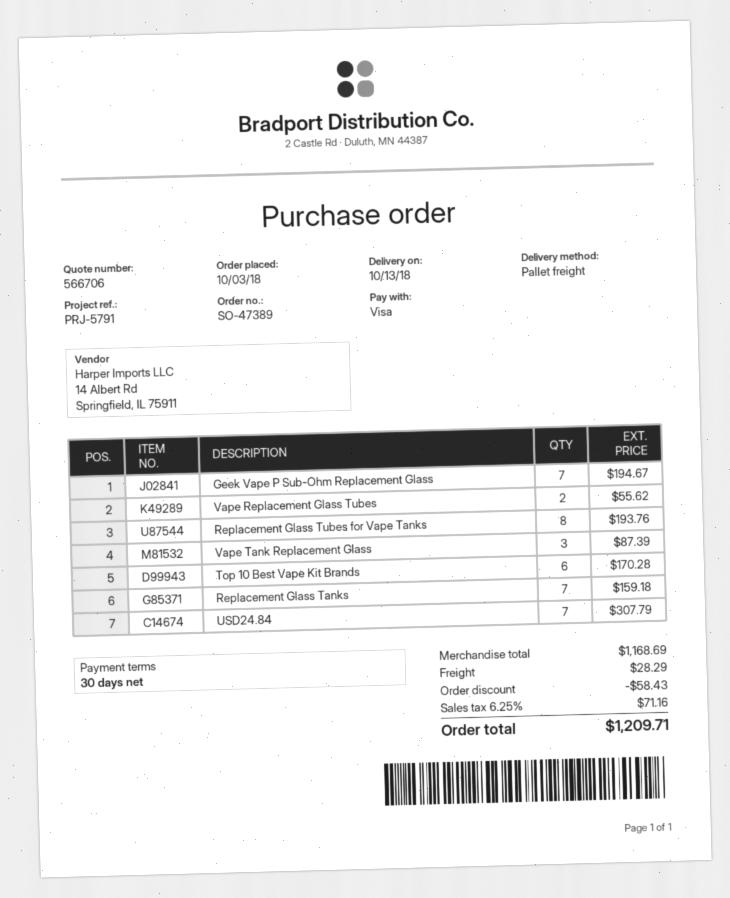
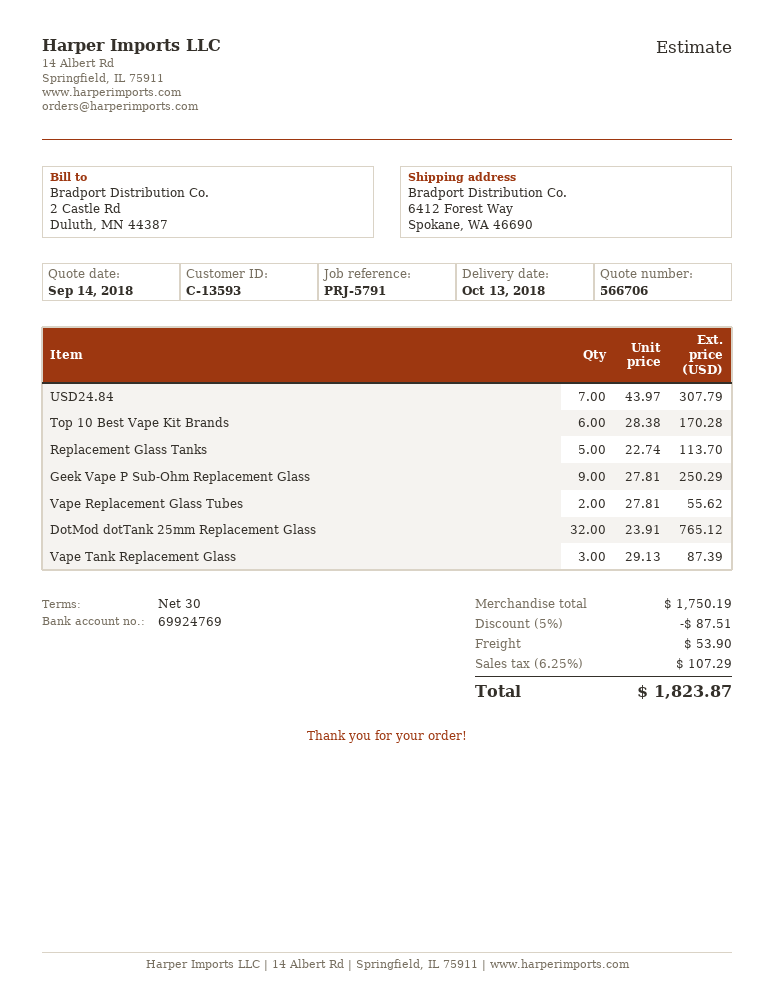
Geek Vape P Sub-Ohm Replacement Glass: 7 for 194.67 -> 9 for 250.29
Replacement Glass Tubes for Vape Tanks: 8 for 193.76 -> none
Replacement Glass Tanks: 7 for 159.18 -> 5 for 113.70
DotMod dotTank 25mm Replacement Glass: none -> 32 for 765.12
subtotal: 1168.69 -> 1750.19
discount: 58.43 -> 87.51
shipping: 28.29 -> 53.90
tax: 6.25% = 71.16 -> 6.25% = 107.29
total: 1209.71 -> 1823.87

